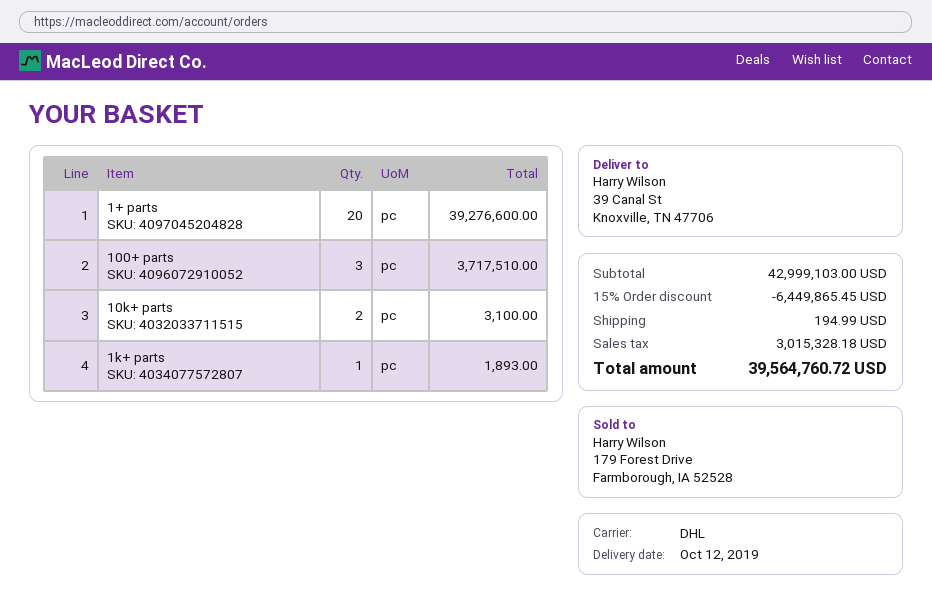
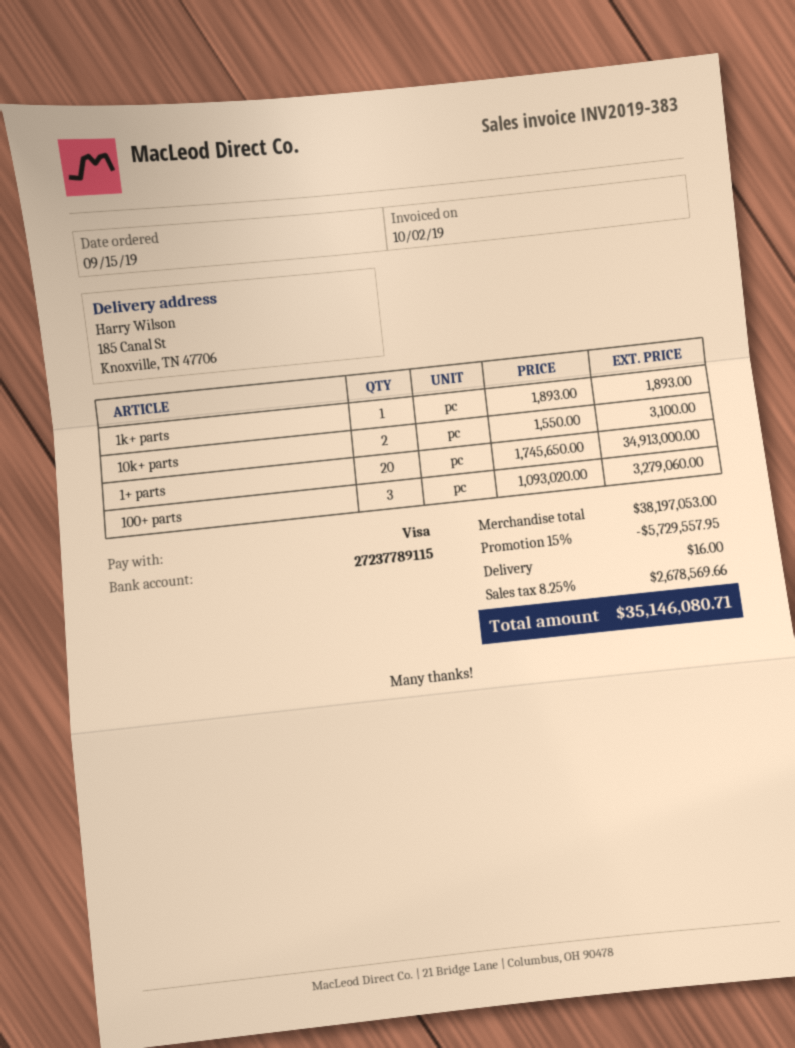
ship to: 39 Canal St, Knoxville, TN 47706 -> 185 Canal St, Knoxville, TN 47706
1+ parts: 20 for 39276600.00 -> 20 for 34913000.00
100+ parts: 3 for 3717510.00 -> 3 for 3279060.00
subtotal: 42999103.00 -> 38197053.00
discount: 15% = 6449865.45 -> 15% = 5729557.95
shipping: 194.99 -> 16.00
tax: 3015328.18 -> 2678569.66
total: 39564760.72 -> 35146080.71

